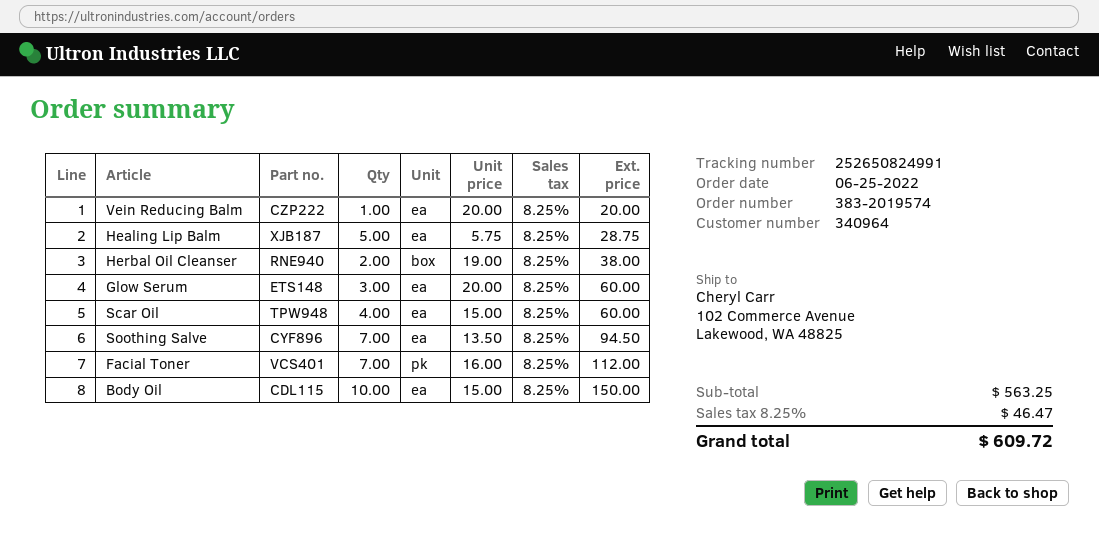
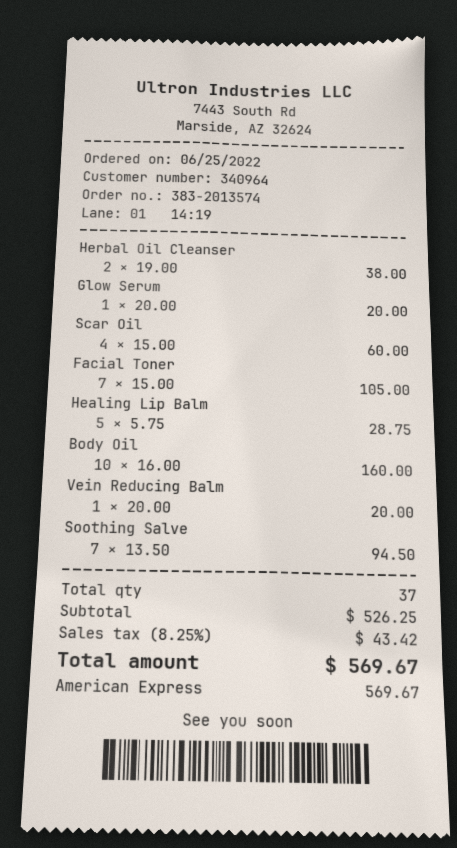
order number: 383-2019574 -> 383-2013574
Glow Serum: 3 x 20.00 = 60.00 -> 1 x 20.00 = 20.00
Facial Toner: 7 x 16.00 = 112.00 -> 7 x 15.00 = 105.00
Body Oil: 10 x 15.00 = 150.00 -> 10 x 16.00 = 160.00
subtotal: 563.25 -> 526.25
tax: 8.25% = 46.47 -> 8.25% = 43.42
total: 609.72 -> 569.67

